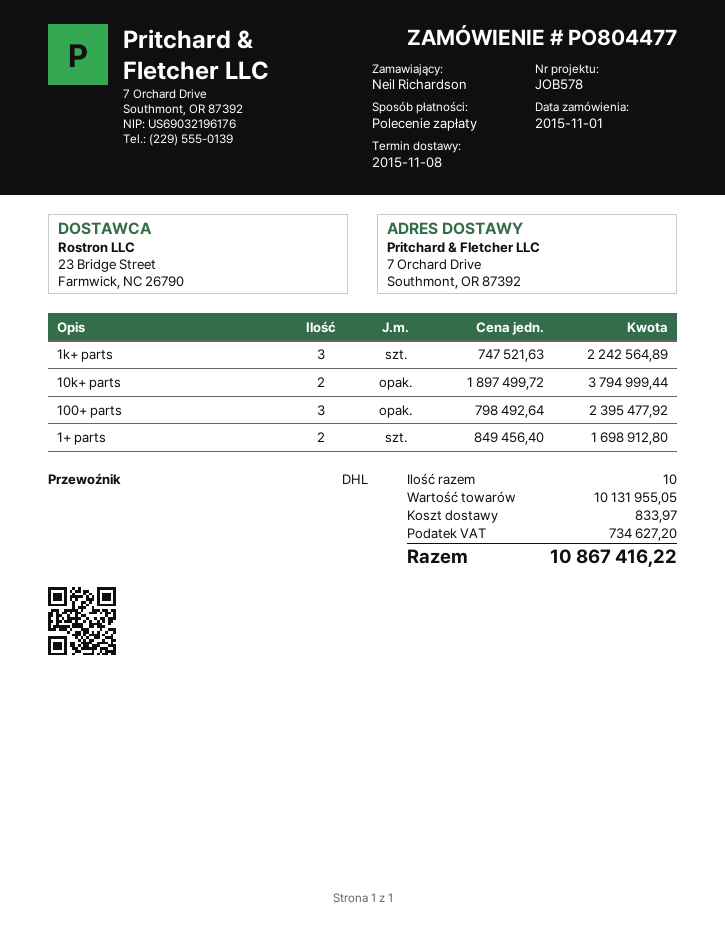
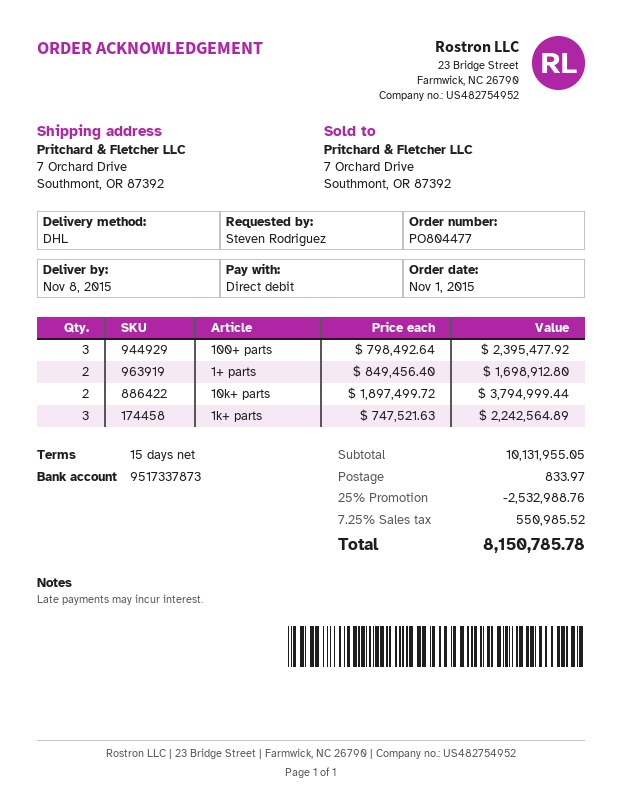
ordered by: Neil Richardson -> Steven Rodriguez
discount: none -> 25% = 2532988.76
tax: 734627.20 -> 550985.52
total: 10867416.22 -> 8150785.78

